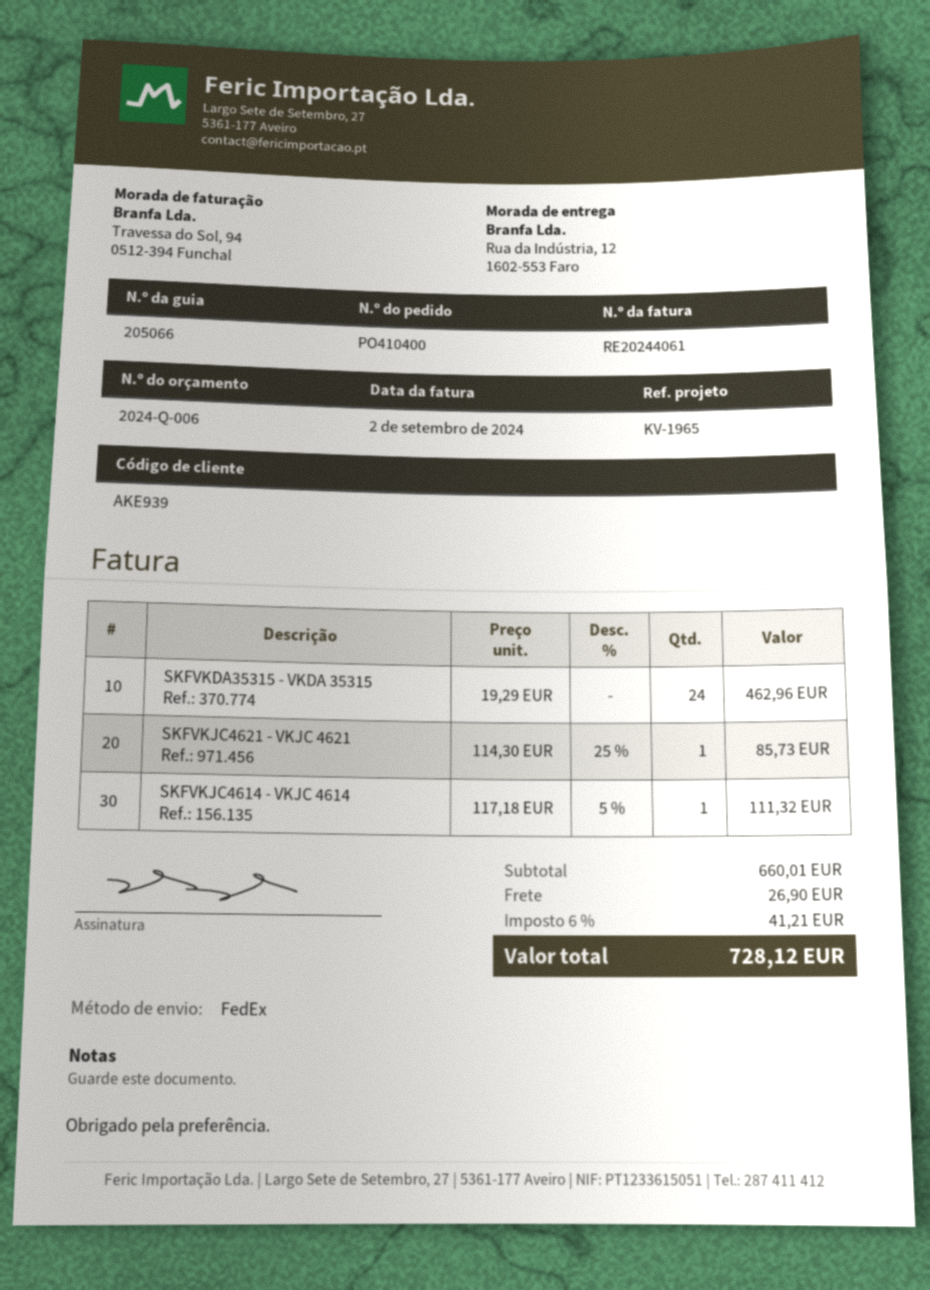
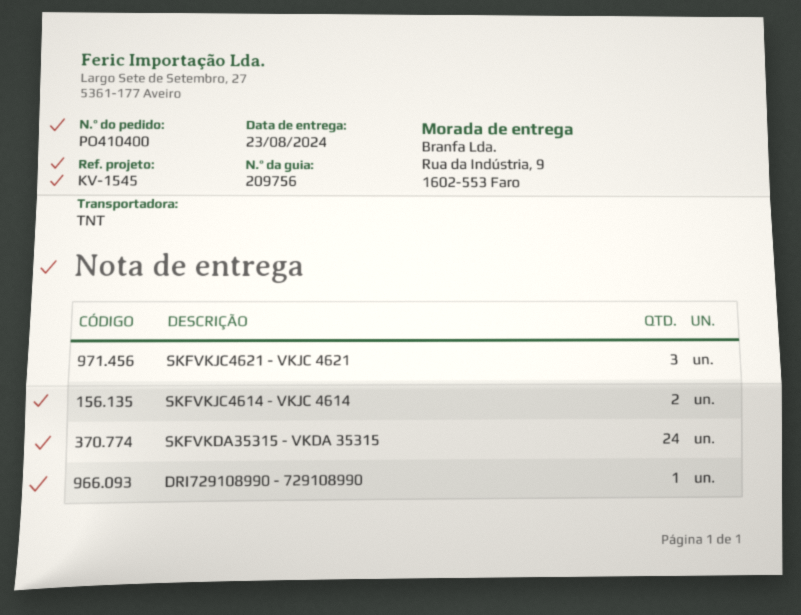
delivery note number: 205066 -> 209756
reference: KV-1965 -> KV-1545
shipping method: FedEx -> TNT
ship to: Rua da Indústria, 12, 1602-553 Faro -> Rua da Indústria, 9, 1602-553 Faro
SKFVKJC4621 - VKJC 4621: 1 -> 3
SKFVKJC4614 - VKJC 4614: 1 -> 2
DRI729108990 - 729108990: none -> 1

